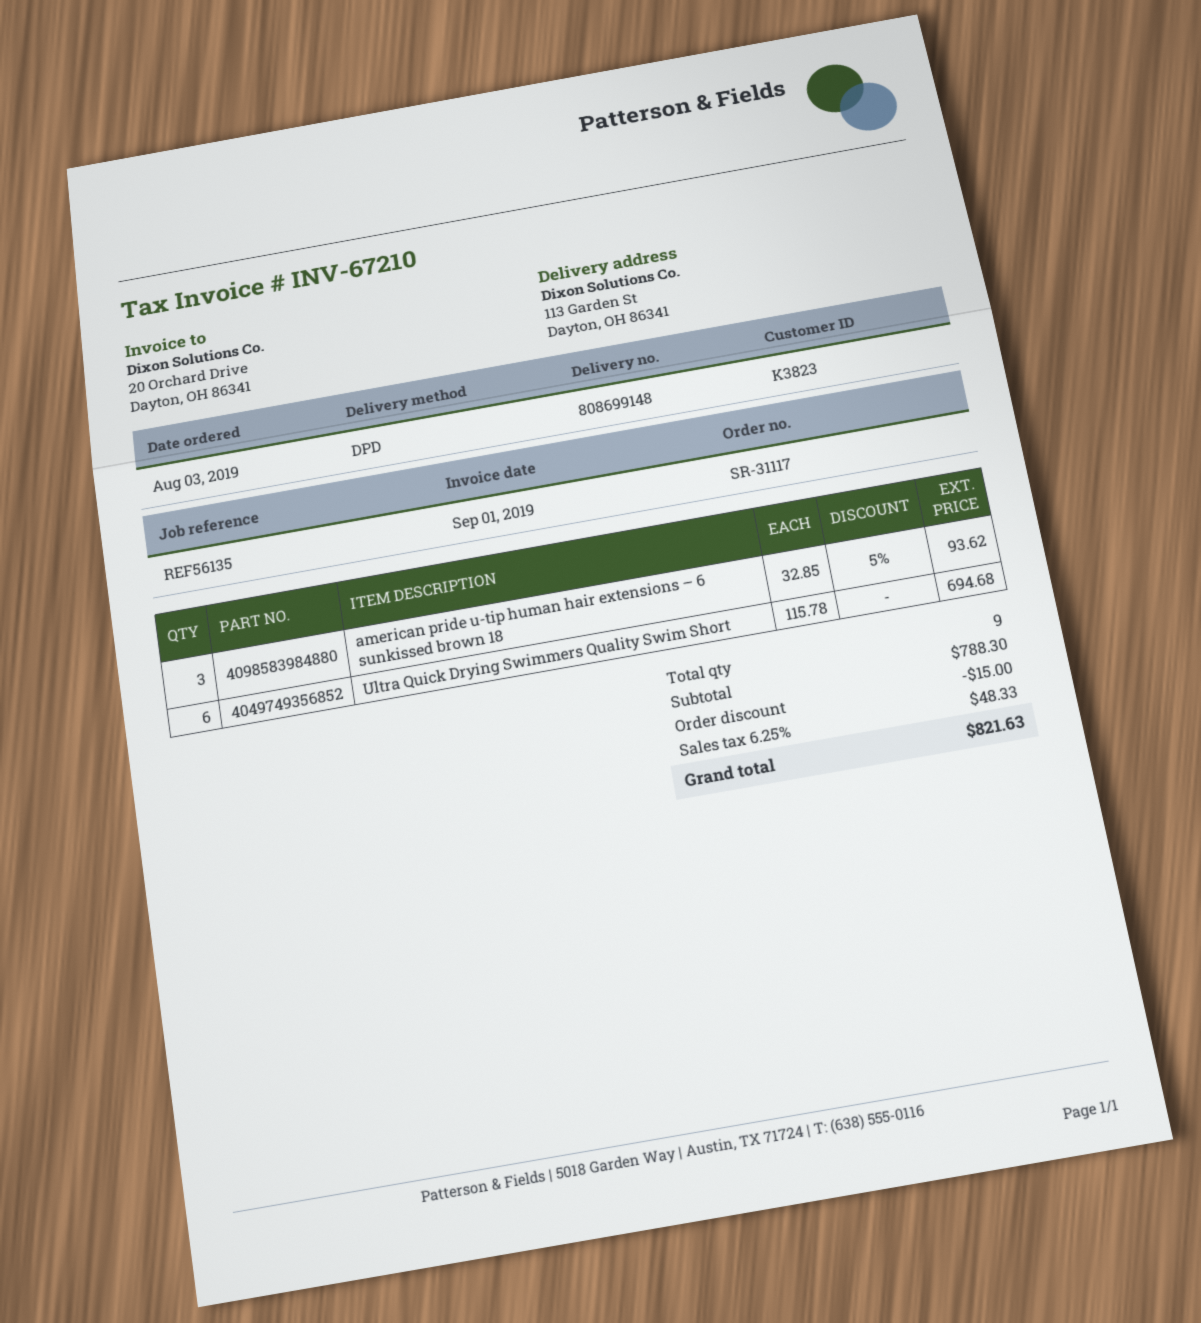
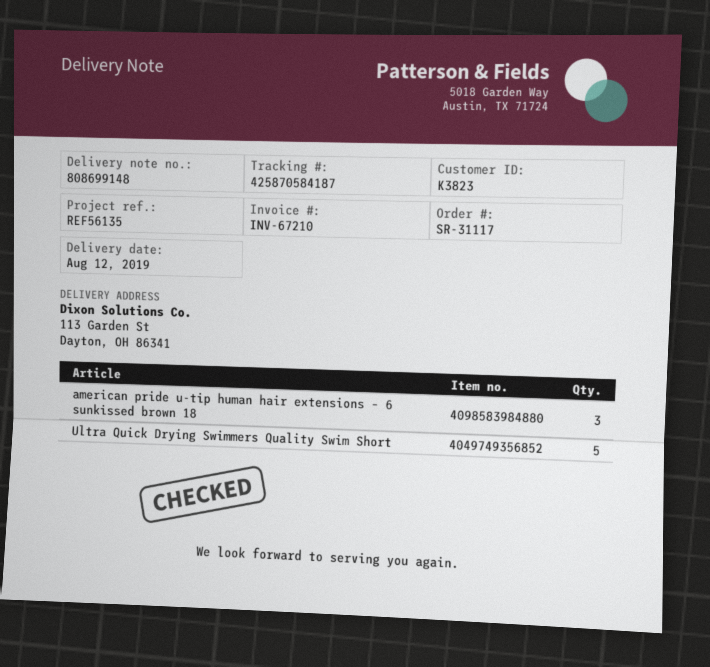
Ultra Quick Drying Swimmers Quality Swim Short: 6 -> 5

